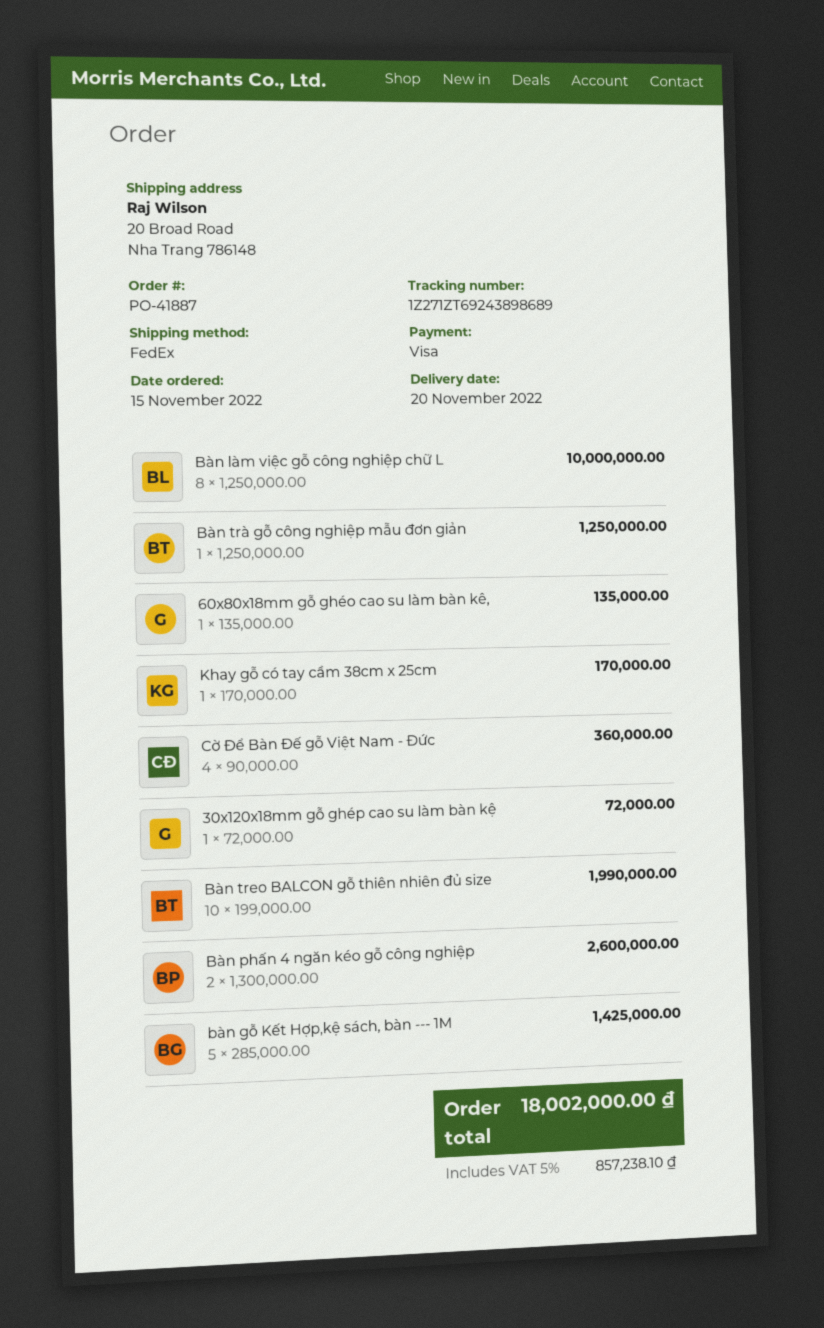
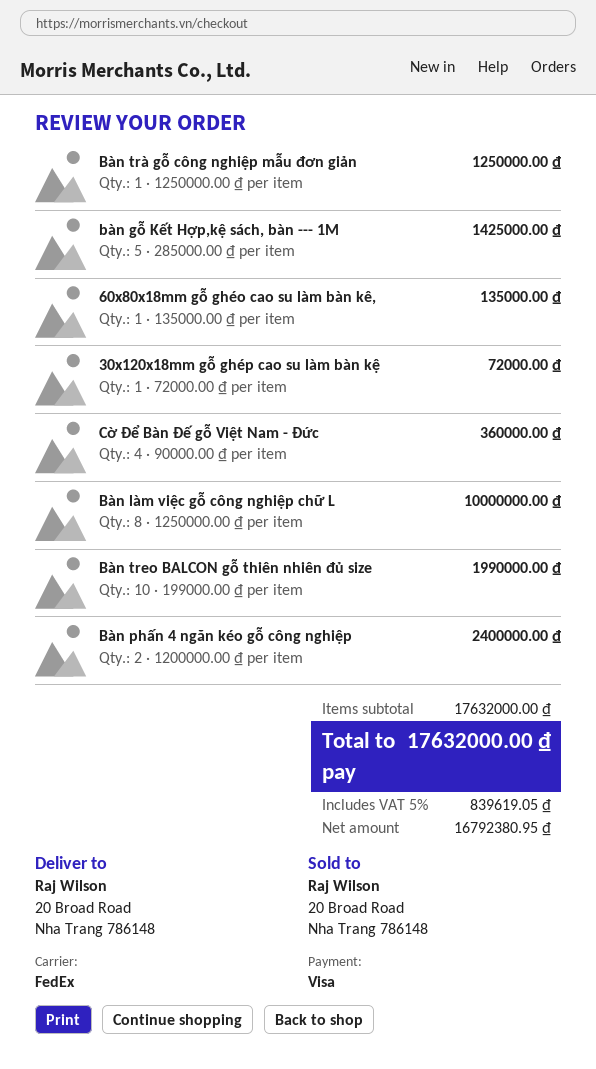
Khay gỗ có tay cầm 38cm x 25cm: 1 x 170000.00 = 170000.00 -> none
Bàn phấn 4 ngăn kéo gỗ công nghiệp: 2 x 1300000.00 = 2600000.00 -> 2 x 1200000.00 = 2400000.00
tax: 5% = 857238.10 -> 5% = 839619.05
total: 18002000.00 -> 17632000.00

